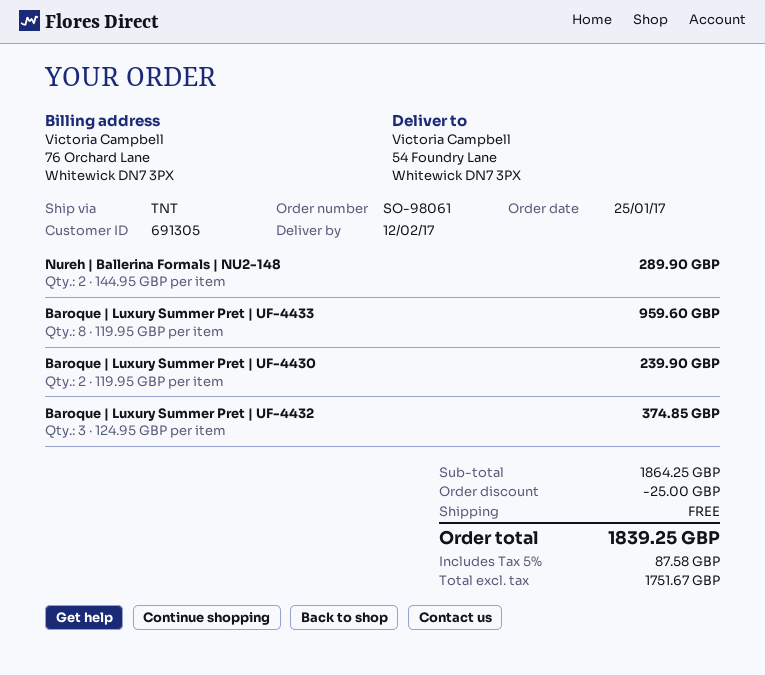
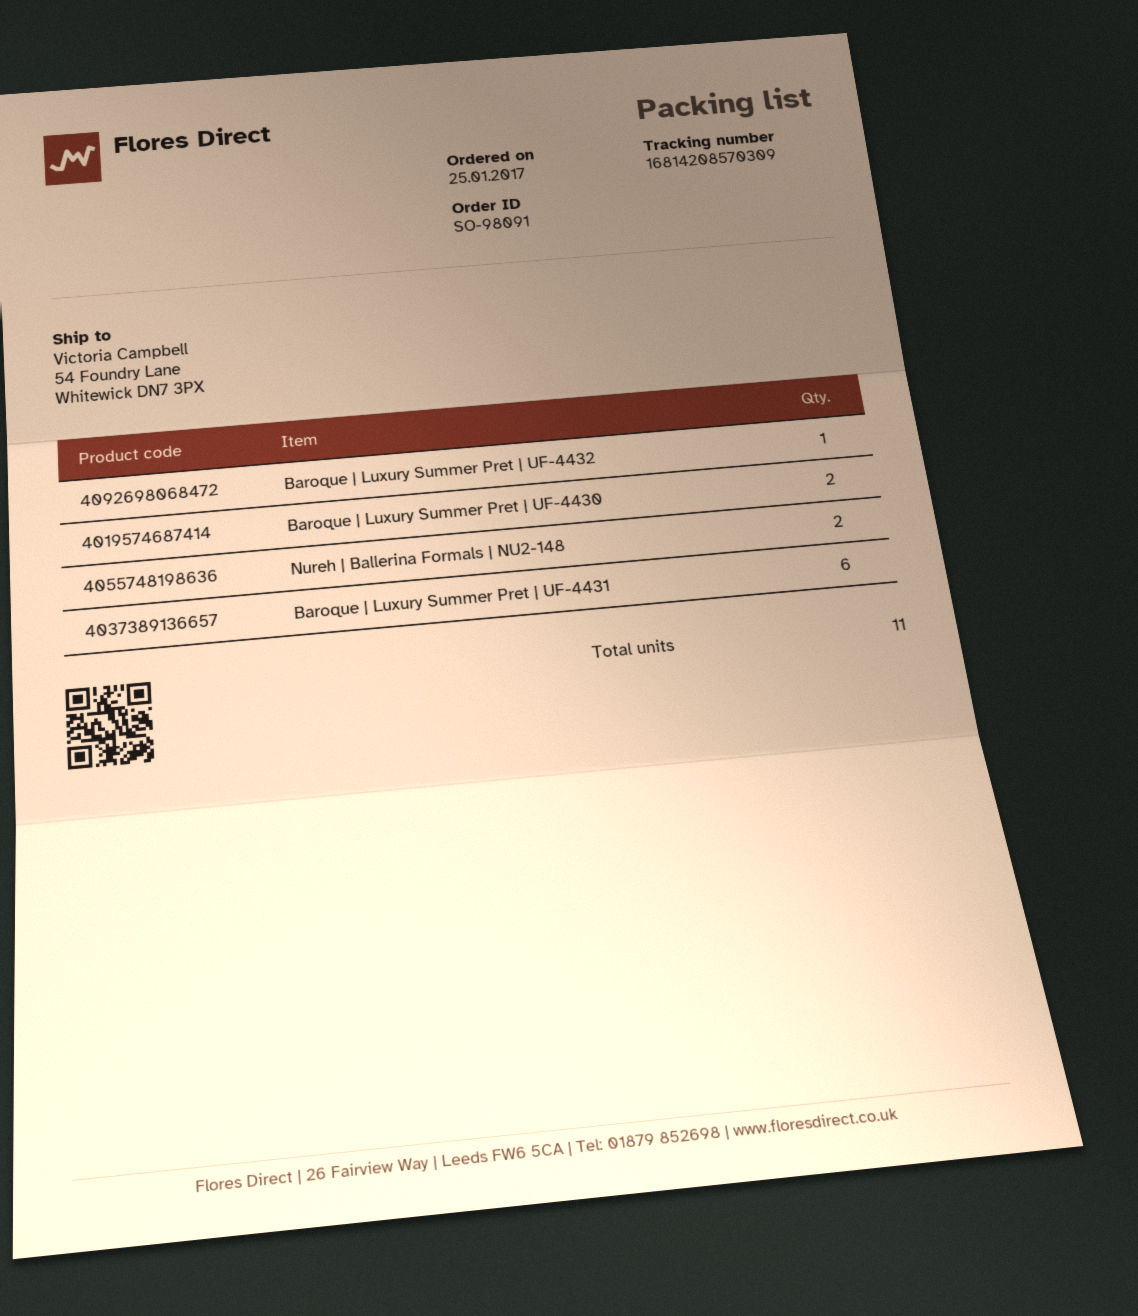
order number: SO-98061 -> SO-98091
Baroque | Luxury Summer Pret | UF-4433: 8 -> none
Baroque | Luxury Summer Pret | UF-4432: 3 -> 1
Baroque | Luxury Summer Pret | UF-4431: none -> 6

